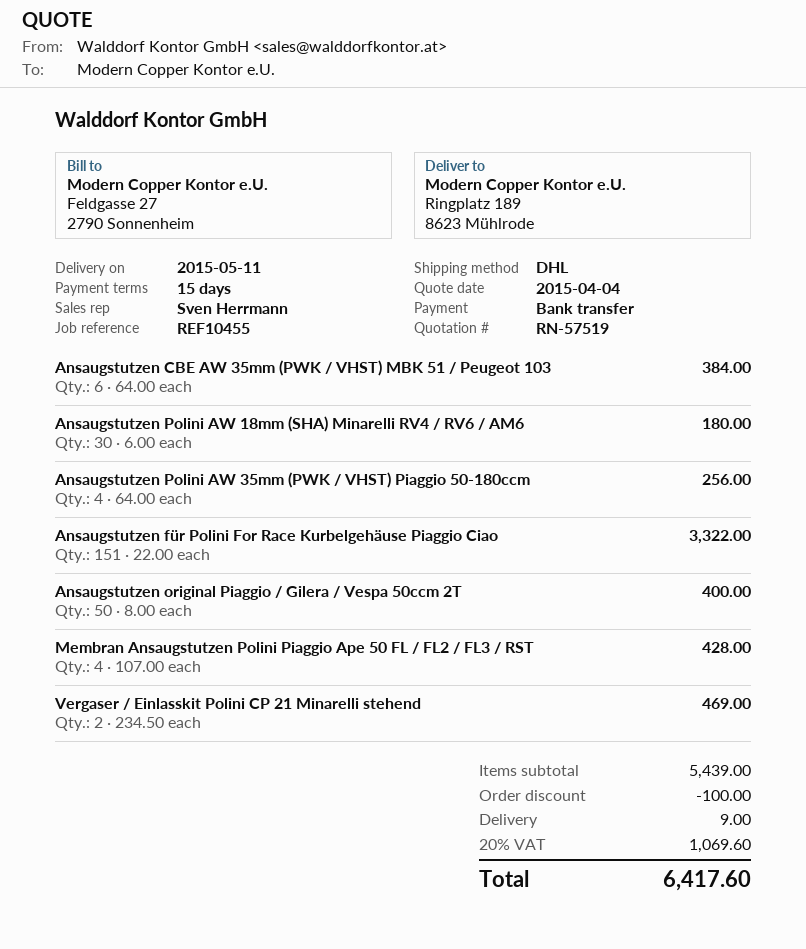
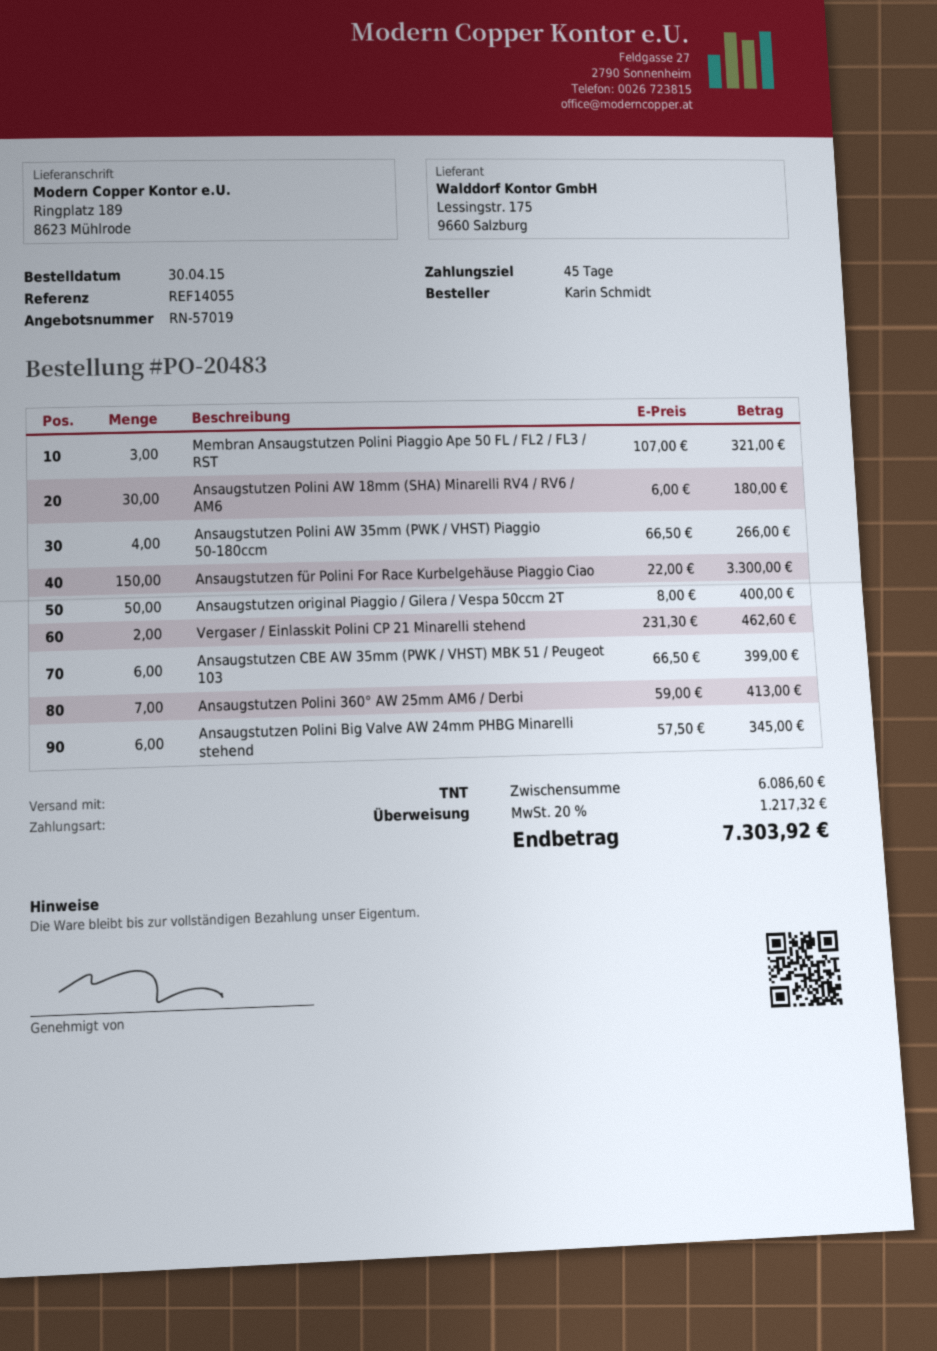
quote number: RN-57519 -> RN-57019
payment terms: 15 days -> 45 days
reference: REF10455 -> REF14055
shipping method: DHL -> TNT
Ansaugstutzen CBE AW 35mm (PWK / VHST) MBK 51 / Peugeot 103: 6 x 64.00 = 384.00 -> 6 x 66.50 = 399.00
Ansaugstutzen Polini AW 35mm (PWK / VHST) Piaggio 50-180ccm: 4 x 64.00 = 256.00 -> 4 x 66.50 = 266.00
Ansaugstutzen für Polini For Race Kurbelgehäuse Piaggio Ciao: 151 x 22.00 = 3322.00 -> 150 x 22.00 = 3300.00
Membran Ansaugstutzen Polini Piaggio Ape 50 FL / FL2 / FL3 / RST: 4 x 107.00 = 428.00 -> 3 x 107.00 = 321.00
Vergaser / Einlasskit Polini CP 21 Minarelli stehend: 2 x 234.50 = 469.00 -> 2 x 231.30 = 462.60
Ansaugstutzen Polini 360° AW 25mm AM6 / Derbi: none -> 7 x 59.00 = 413.00
Ansaugstutzen Polini Big Valve AW 24mm PHBG Minarelli stehend: none -> 6 x 57.50 = 345.00
subtotal: 5439.00 -> 6086.60
discount: 100.00 -> none
shipping: 9.00 -> none
tax: 20% = 1069.60 -> 20% = 1217.32
total: 6417.60 -> 7303.92

